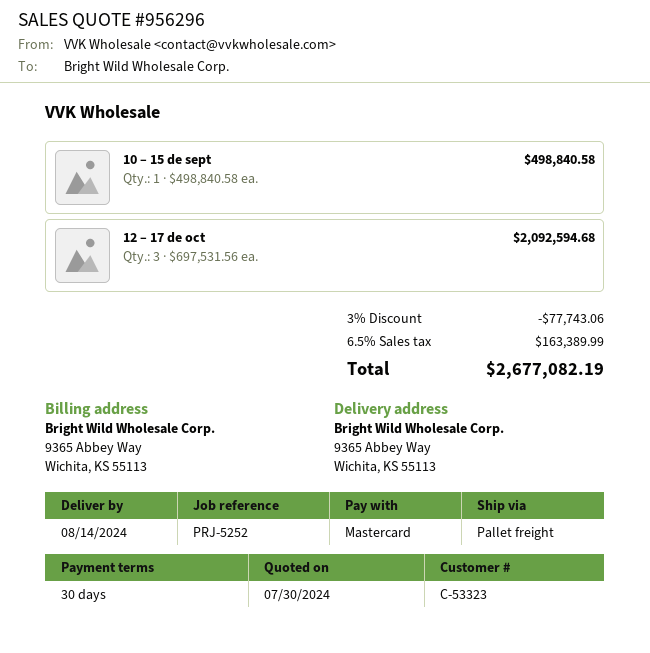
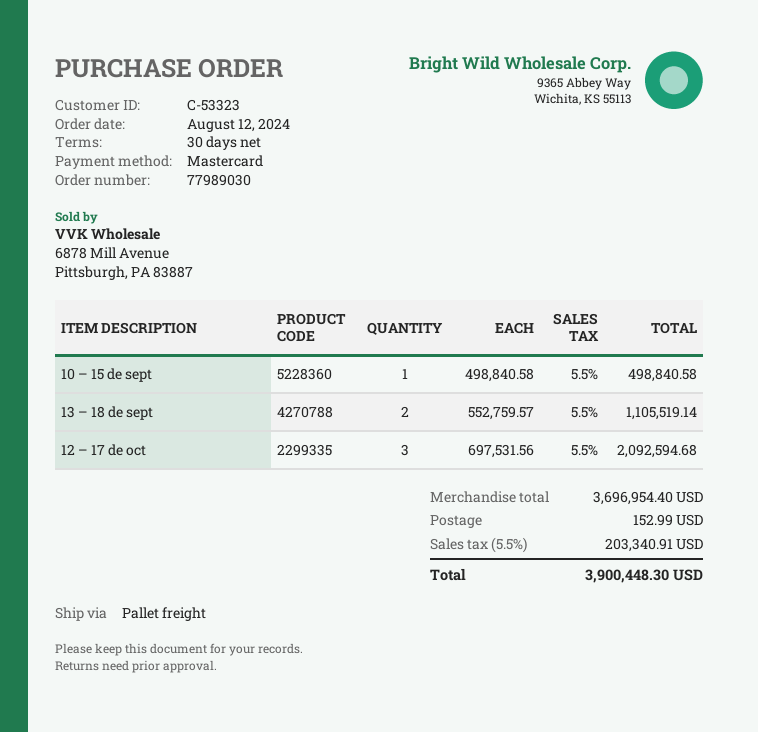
13 – 18 de sept: none -> 2 x 552759.57 = 1105519.14
discount: 3% = 77743.06 -> none
shipping: none -> 152.99
tax: 6.5% = 163389.99 -> 5.5% = 203340.91
total: 2677082.19 -> 3900448.30

